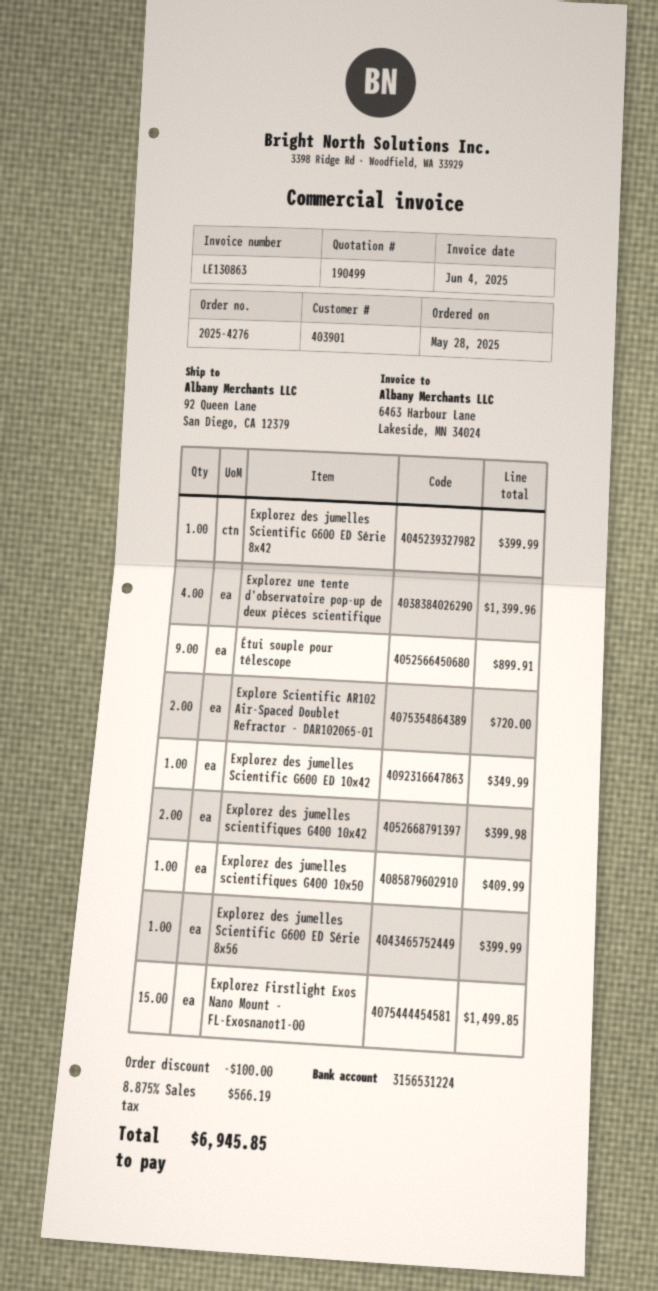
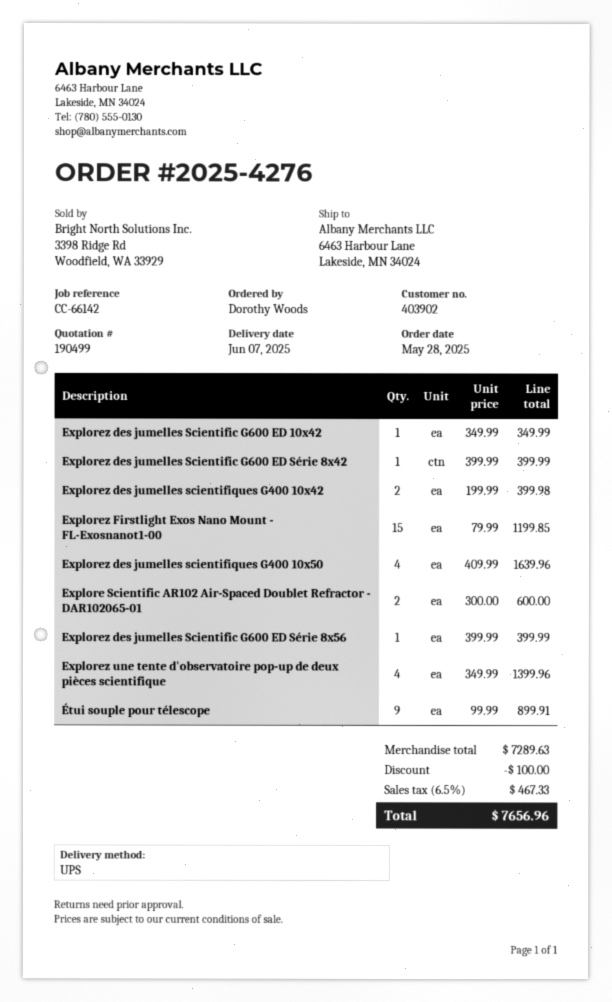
customer number: 403901 -> 403902
ship to: 92 Queen Lane, San Diego, CA 12379 -> 6463 Harbour Lane, Lakeside, MN 34024
Explore Scientific AR102 Air-Spaced Doublet Refractor - DAR102065-01: 2 for 720.00 -> 2 for 600.00
Explorez des jumelles scientifiques G400 10x50: 1 for 409.99 -> 4 for 1639.96
Explorez Firstlight Exos Nano Mount - FL-Exosnanot1-00: 15 for 1499.85 -> 15 for 1199.85
tax: 8.875% = 566.19 -> 6.5% = 467.33
total: 6945.85 -> 7656.96

